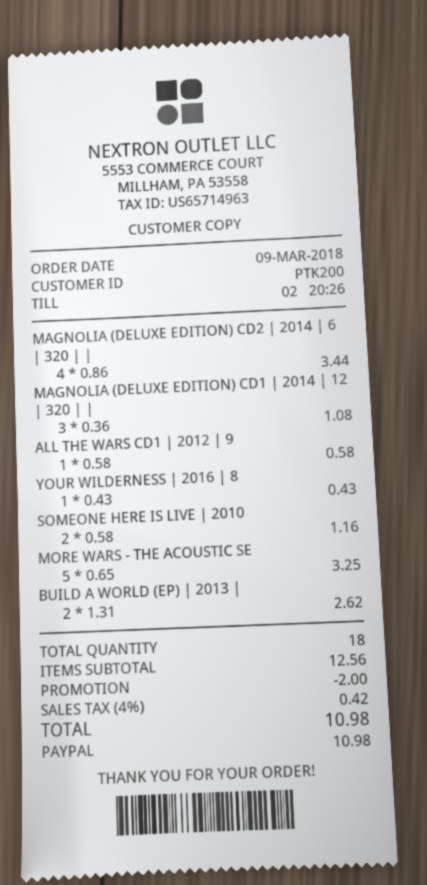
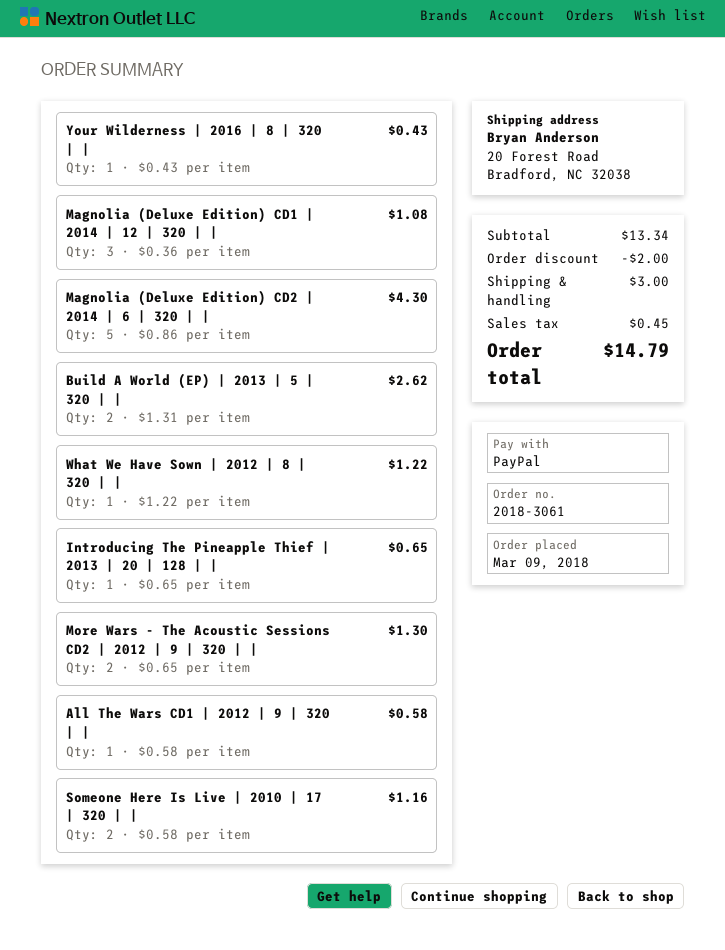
MAGNOLIA (DELUXE EDITION) CD2 | 2014 | 6 | 320 | |: 4 x 0.86 = 3.44 -> 5 x 0.86 = 4.30
MORE WARS - THE ACOUSTIC SE: 5 x 0.65 = 3.25 -> 2 x 0.65 = 1.30
What We Have Sown | 2012 | 8 | 320 | |: none -> 1 x 1.22 = 1.22
Introducing The Pineapple Thief | 2013 | 20 | 128 | |: none -> 1 x 0.65 = 0.65
subtotal: 12.56 -> 13.34
shipping: none -> 3.00
tax: 0.42 -> 0.45
total: 10.98 -> 14.79

